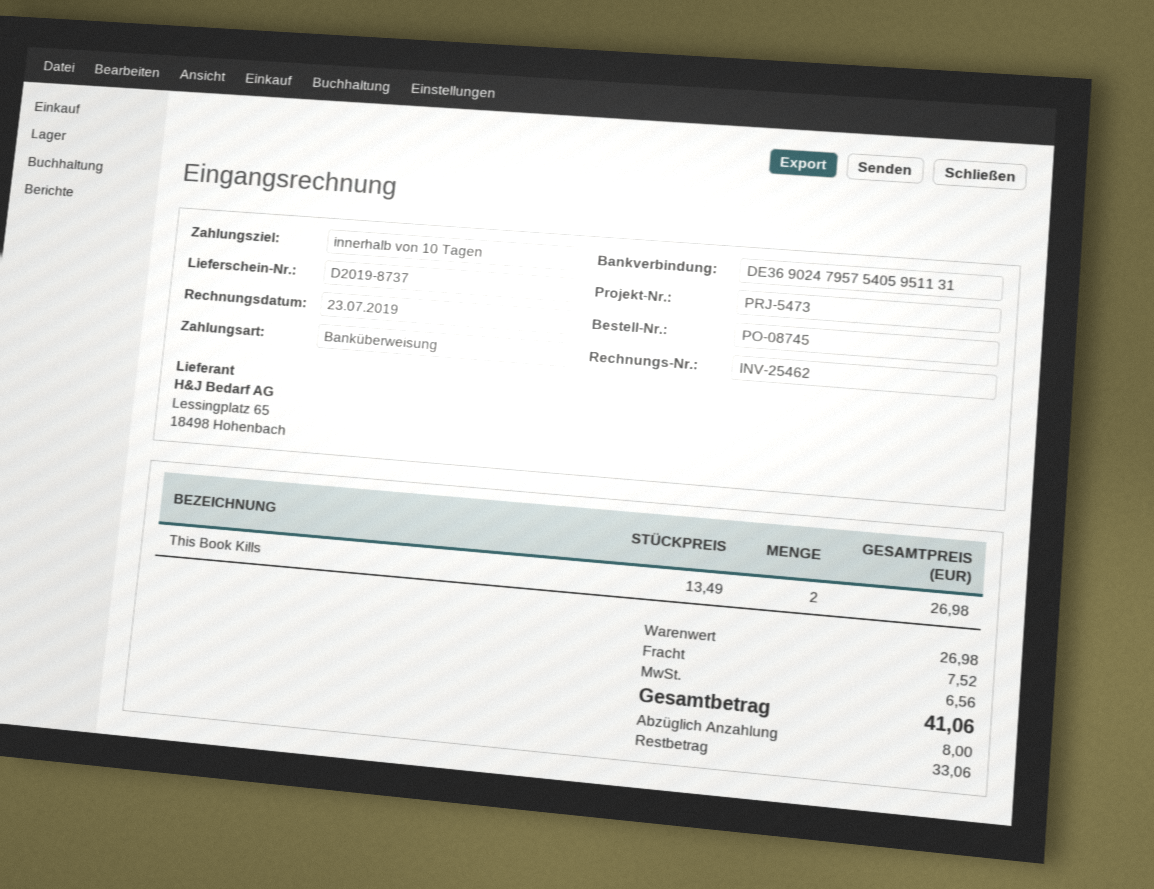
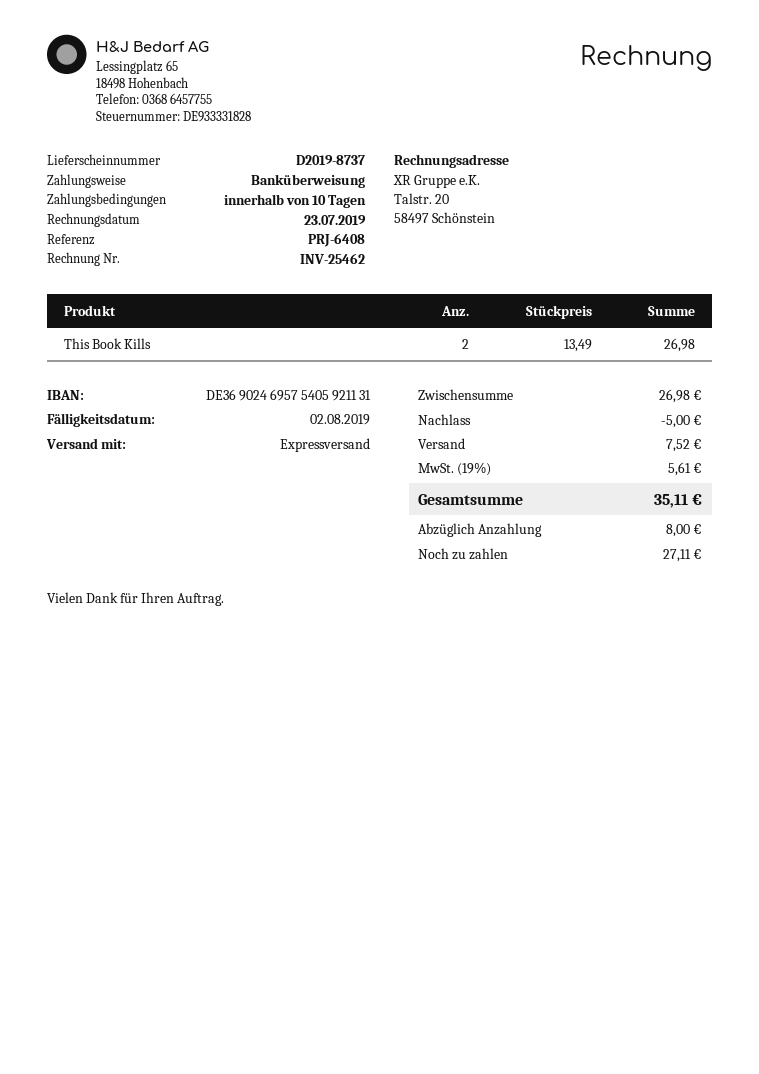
reference: PRJ-5473 -> PRJ-6408
bank account: DE36902479575405951131 -> DE36902469575405921131
discount: none -> 5.00
tax: 6.56 -> 5.61
total: 41.06 -> 35.11
balance: 33.06 -> 27.11

